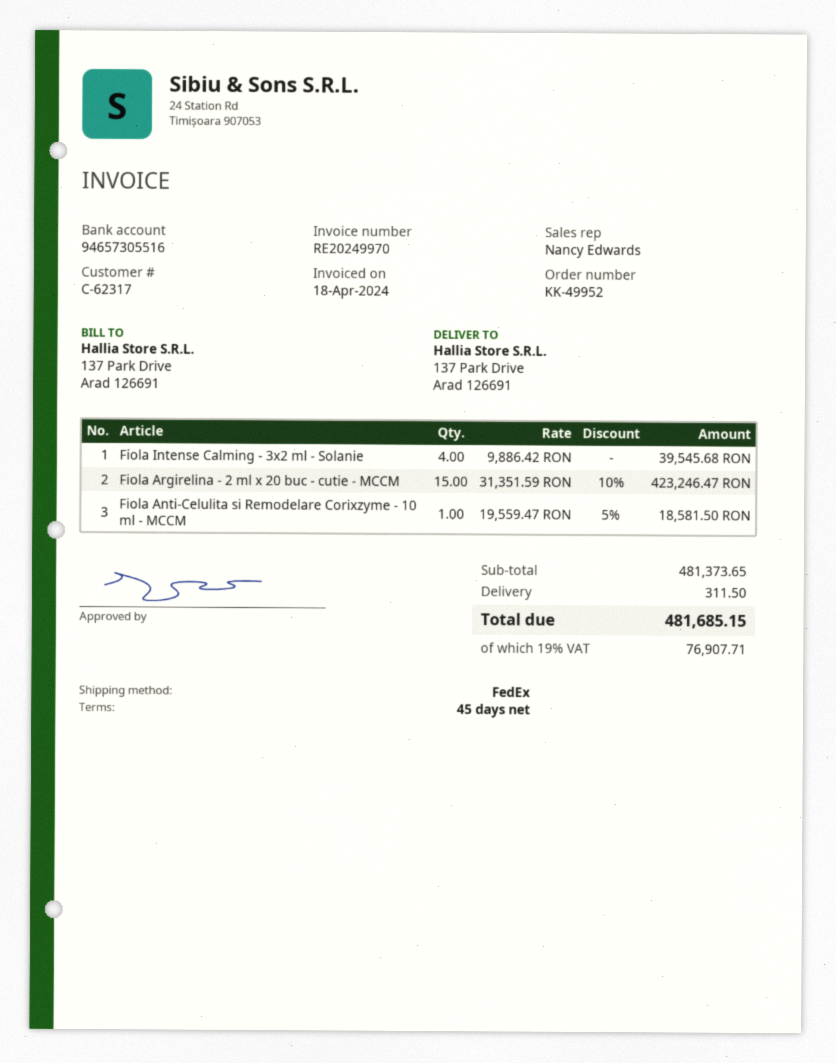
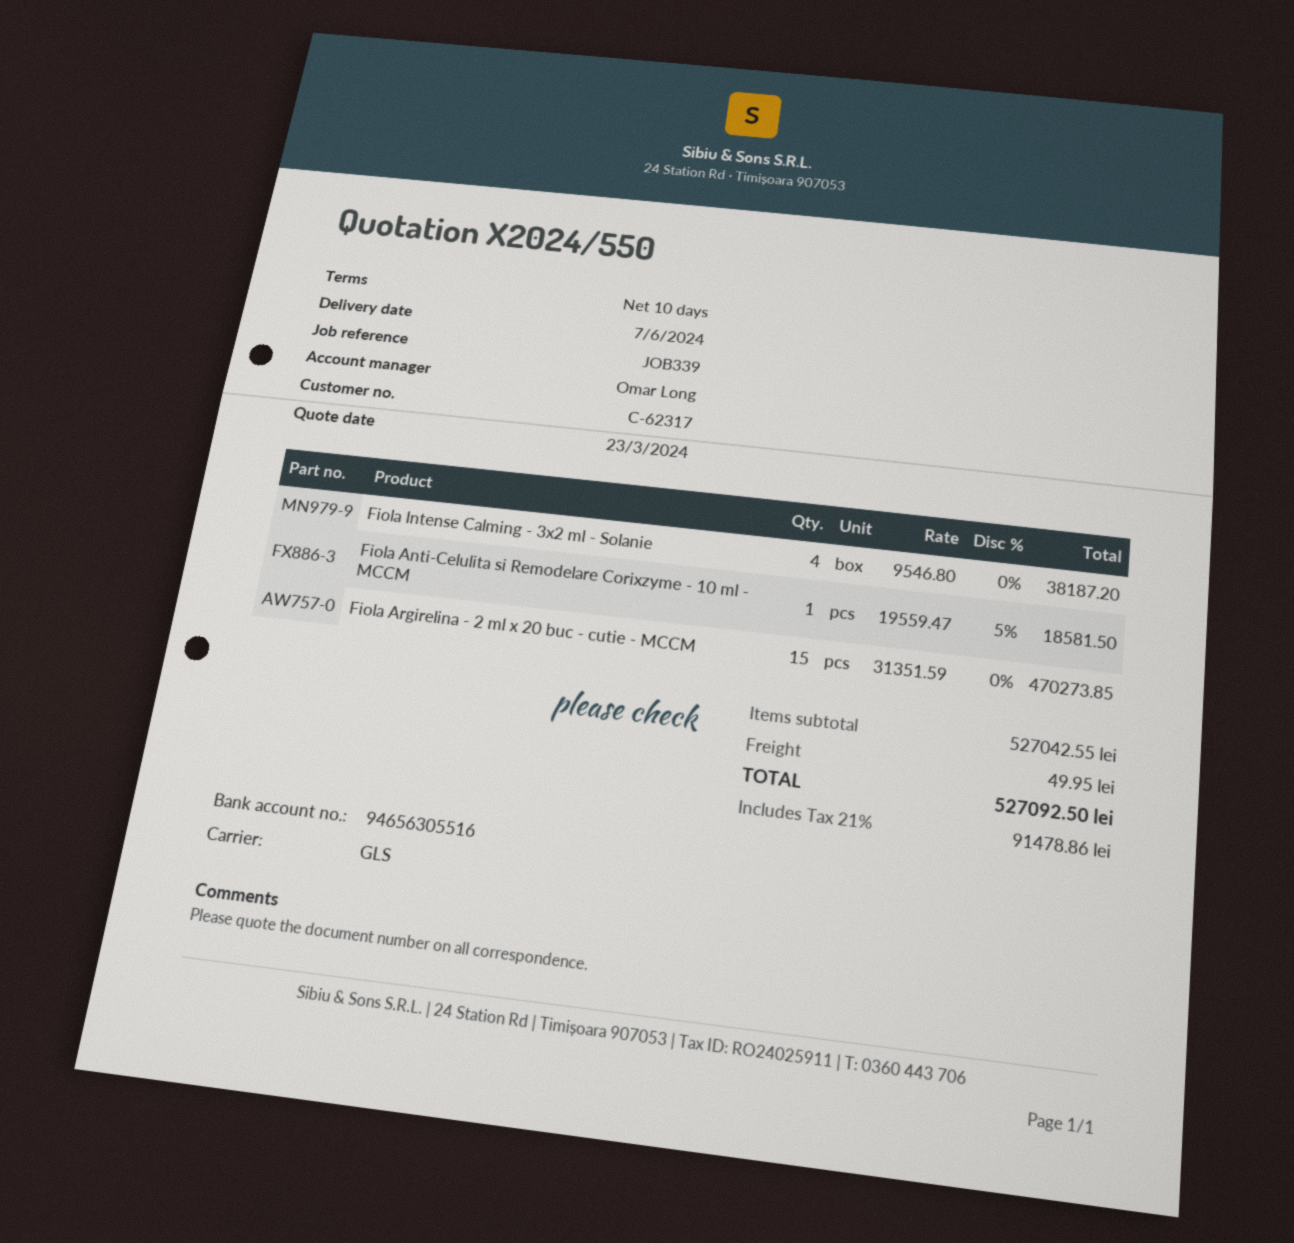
payment terms: 45 days -> 10 days
sales rep: Nancy Edwards -> Omar Long
bank account: 94657305516 -> 94656305516
shipping method: FedEx -> GLS
Fiola Intense Calming - 3x2 ml - Solanie: 4 x 9886.42 = 39545.68 -> 4 x 9546.80 = 38187.20
Fiola Argirelina - 2 ml x 20 buc - cutie - MCCM: 15 x 31351.59 - 10% = 423246.47 -> 15 x 31351.59 = 470273.85
subtotal: 481373.65 -> 527042.55
shipping: 311.50 -> 49.95
tax: 19% = 76907.71 -> 21% = 91478.86
total: 481685.15 -> 527092.50

